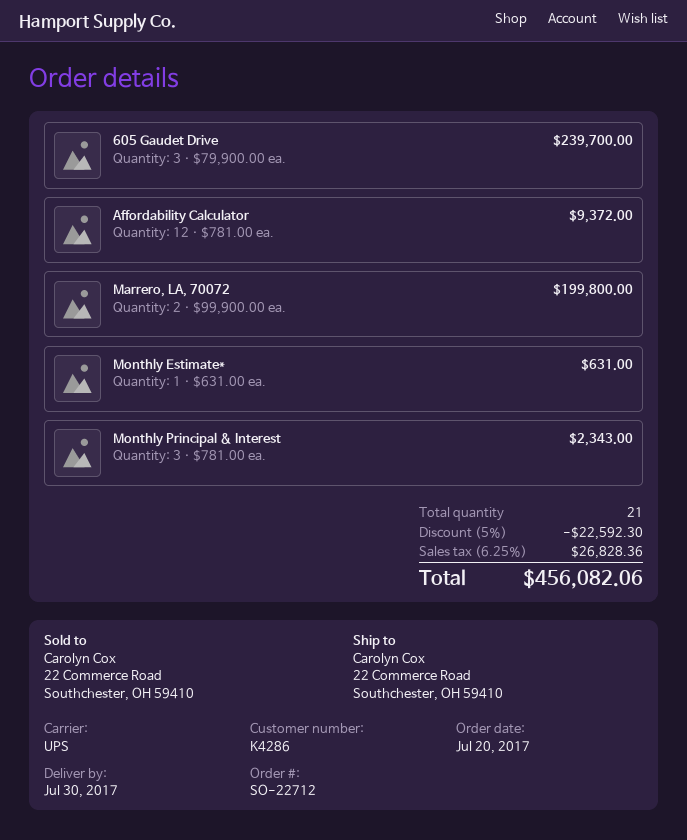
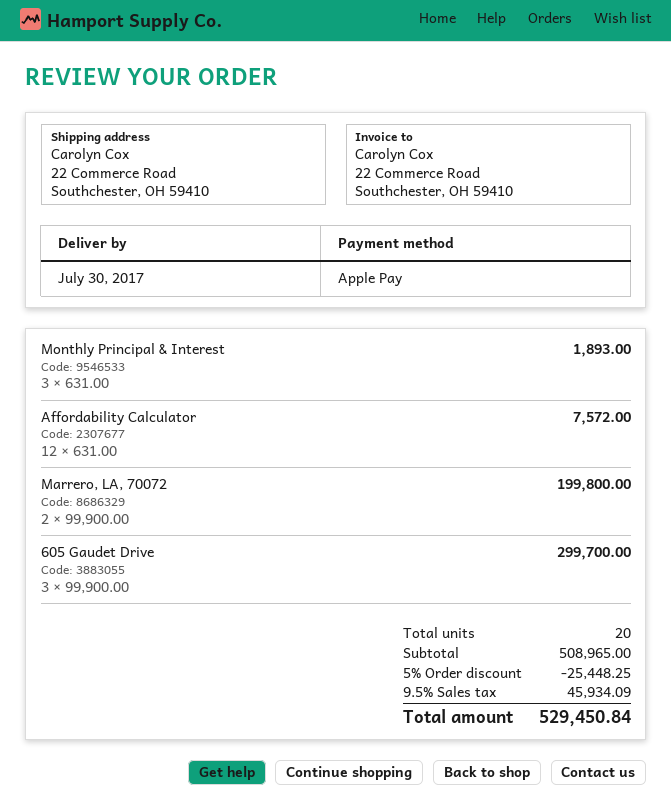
605 Gaudet Drive: 3 x 79900.00 = 239700.00 -> 3 x 99900.00 = 299700.00
Affordability Calculator: 12 x 781.00 = 9372.00 -> 12 x 631.00 = 7572.00
Monthly Estimate*: 1 x 631.00 = 631.00 -> none
Monthly Principal & Interest: 3 x 781.00 = 2343.00 -> 3 x 631.00 = 1893.00
total quantity: 21 -> 20
discount: 5% = 22592.30 -> 5% = 25448.25
tax: 6.25% = 26828.36 -> 9.5% = 45934.09
total: 456082.06 -> 529450.84

